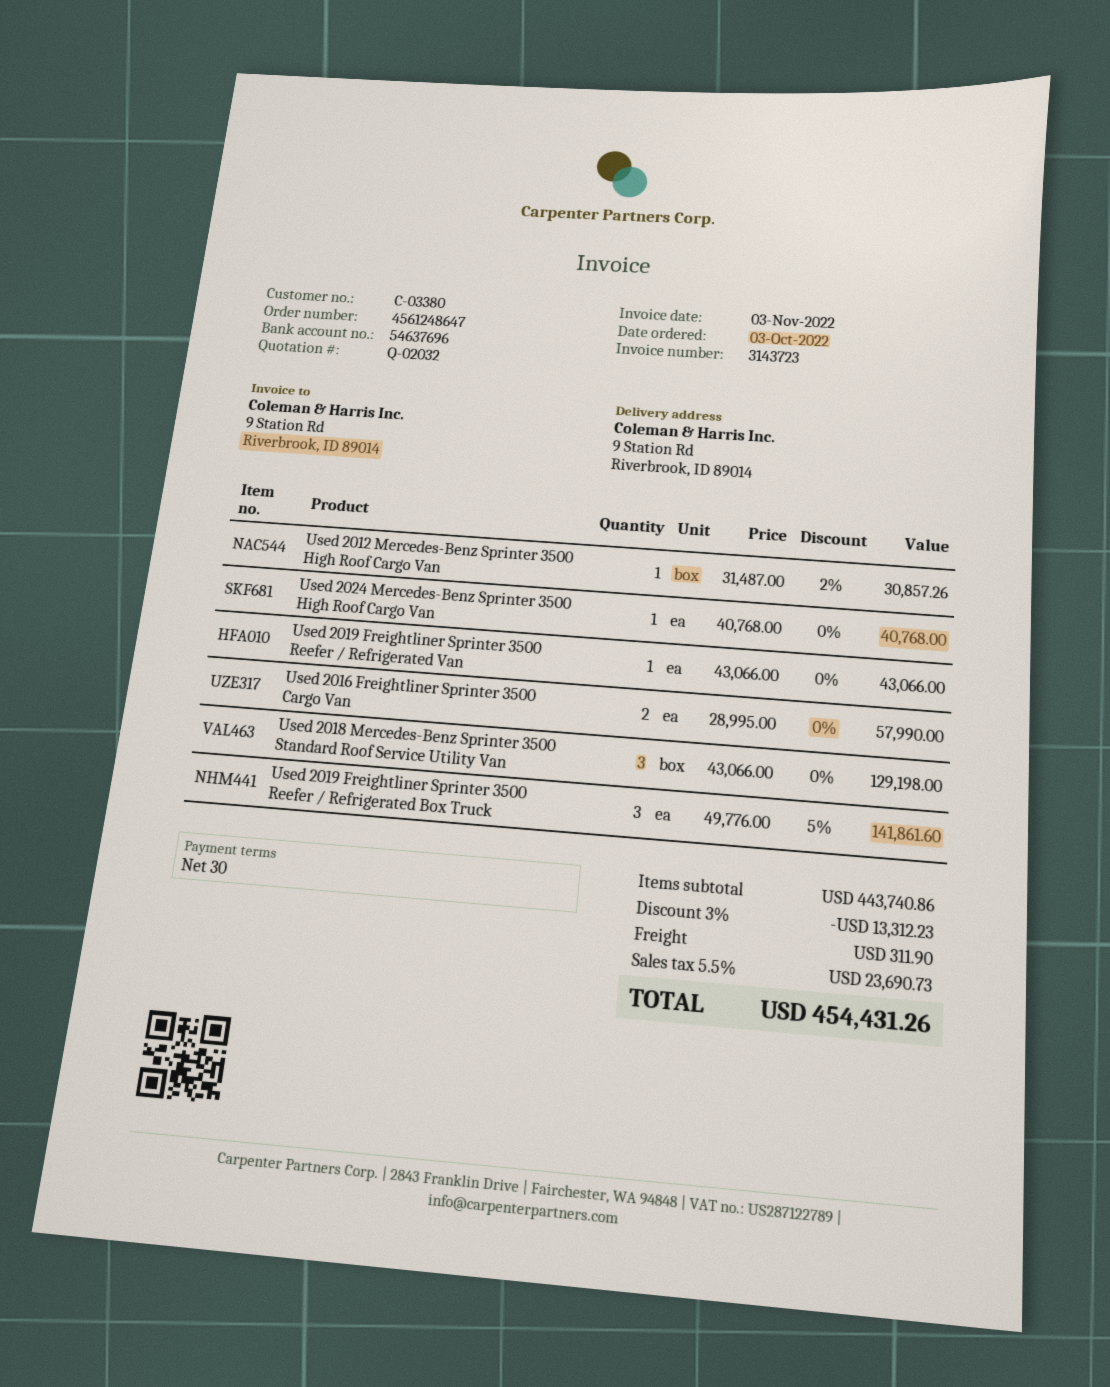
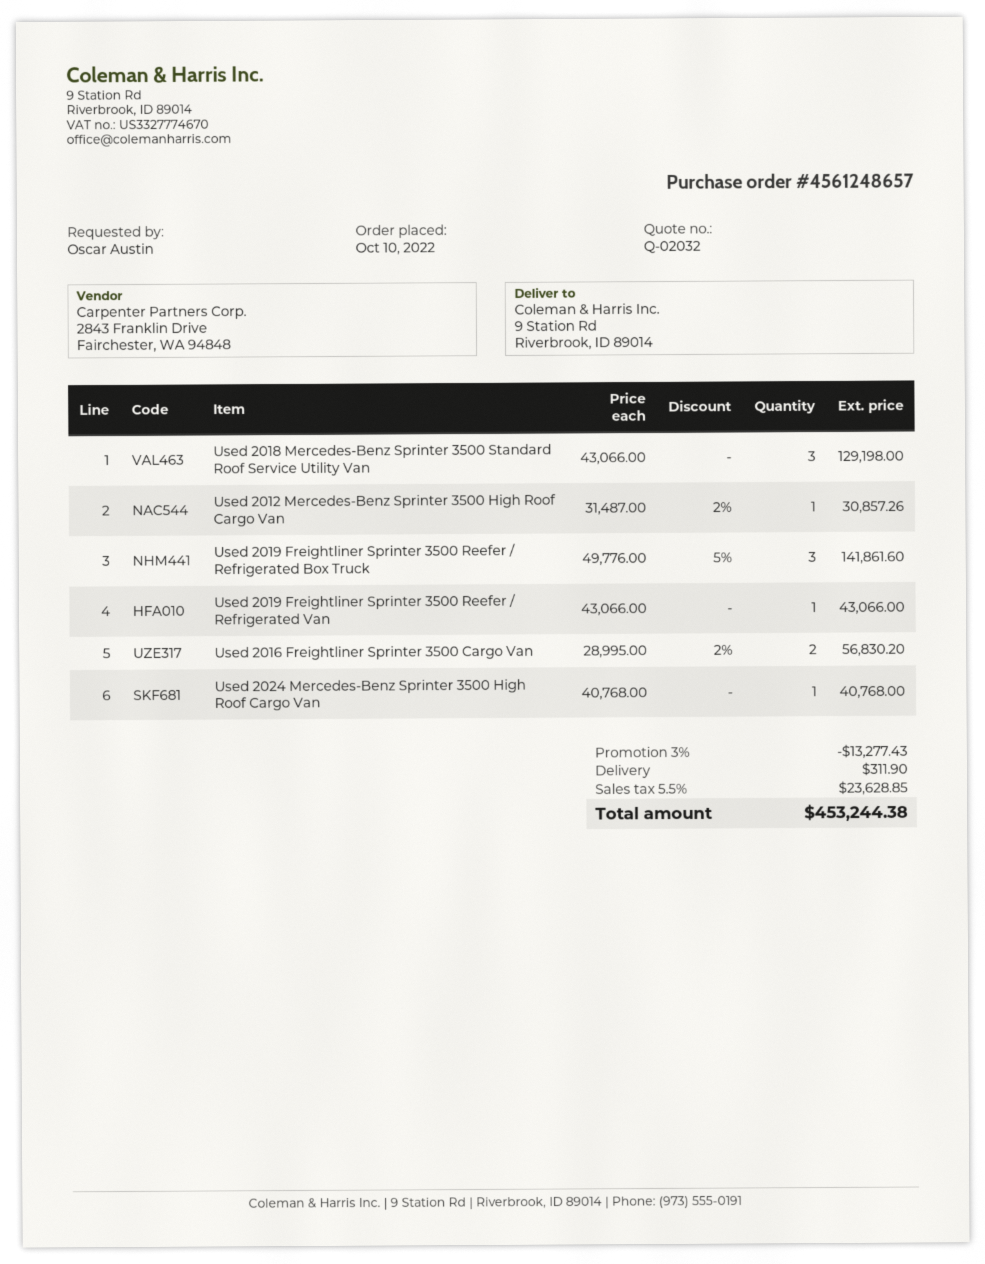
order number: 4561248647 -> 4561248657
order date: 2022-10-03 -> 2022-10-10
Used 2016 Freightliner Sprinter 3500 Cargo Van: 2 x 28995.00 = 57990.00 -> 2 x 28995.00 - 2% = 56830.20
discount: 3% = 13312.23 -> 3% = 13277.43
tax: 5.5% = 23690.73 -> 5.5% = 23628.85
total: 454431.26 -> 453244.38

